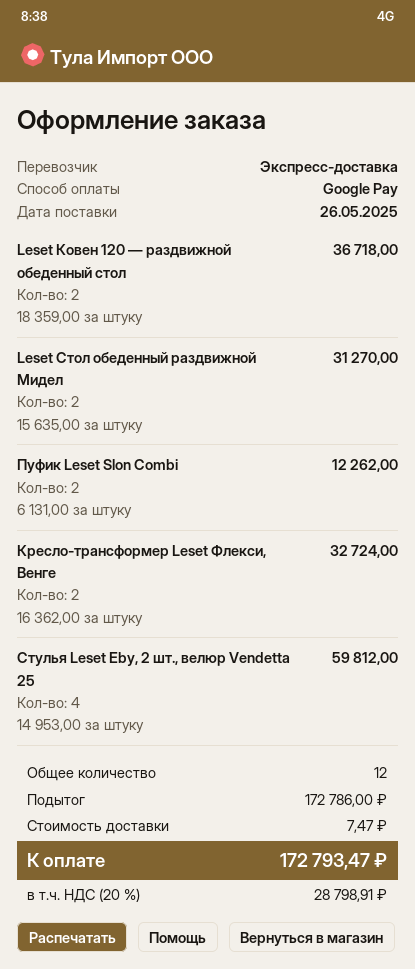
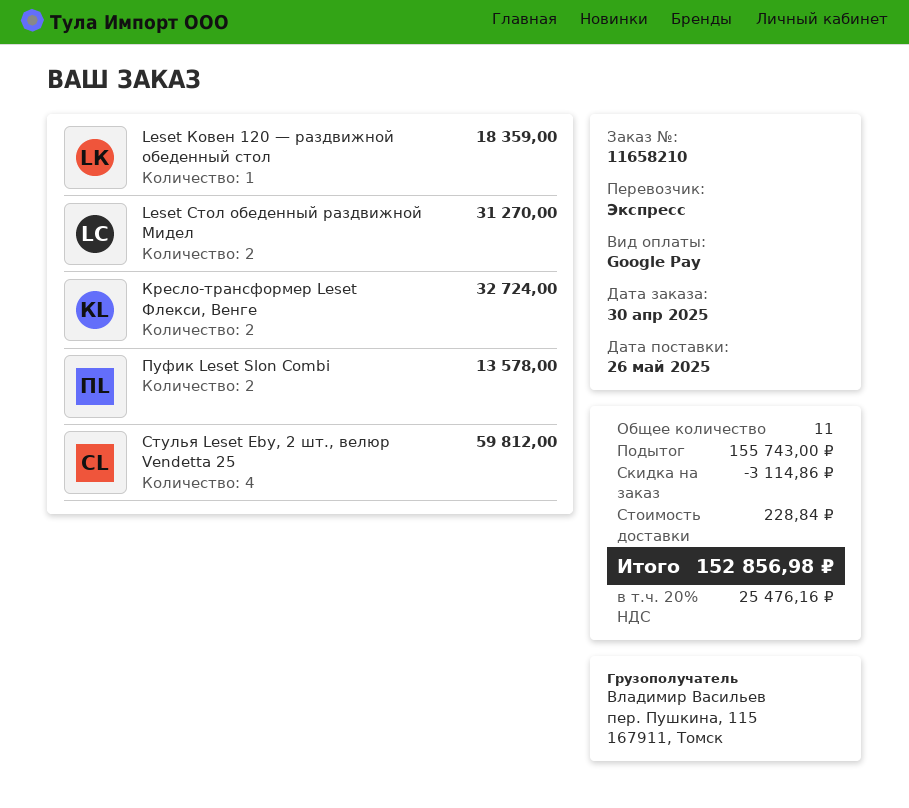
Leset Ковен 120 — раздвижной обеденный стол: 2 for 36718.00 -> 1 for 18359.00
Пуфик Leset Slon Combi: 2 for 12262.00 -> 2 for 13578.00
total quantity: 12 -> 11
subtotal: 172786.00 -> 155743.00
discount: none -> 3114.86
shipping: 7.47 -> 228.84
tax: 20% = 28798.91 -> 20% = 25476.16
total: 172793.47 -> 152856.98

